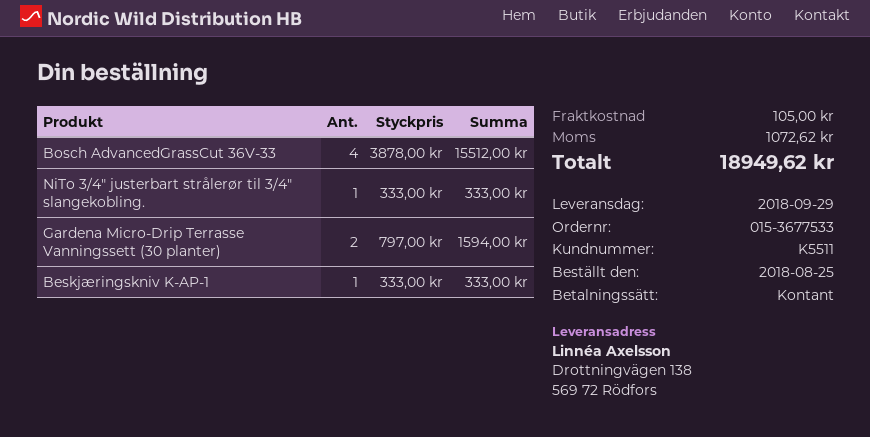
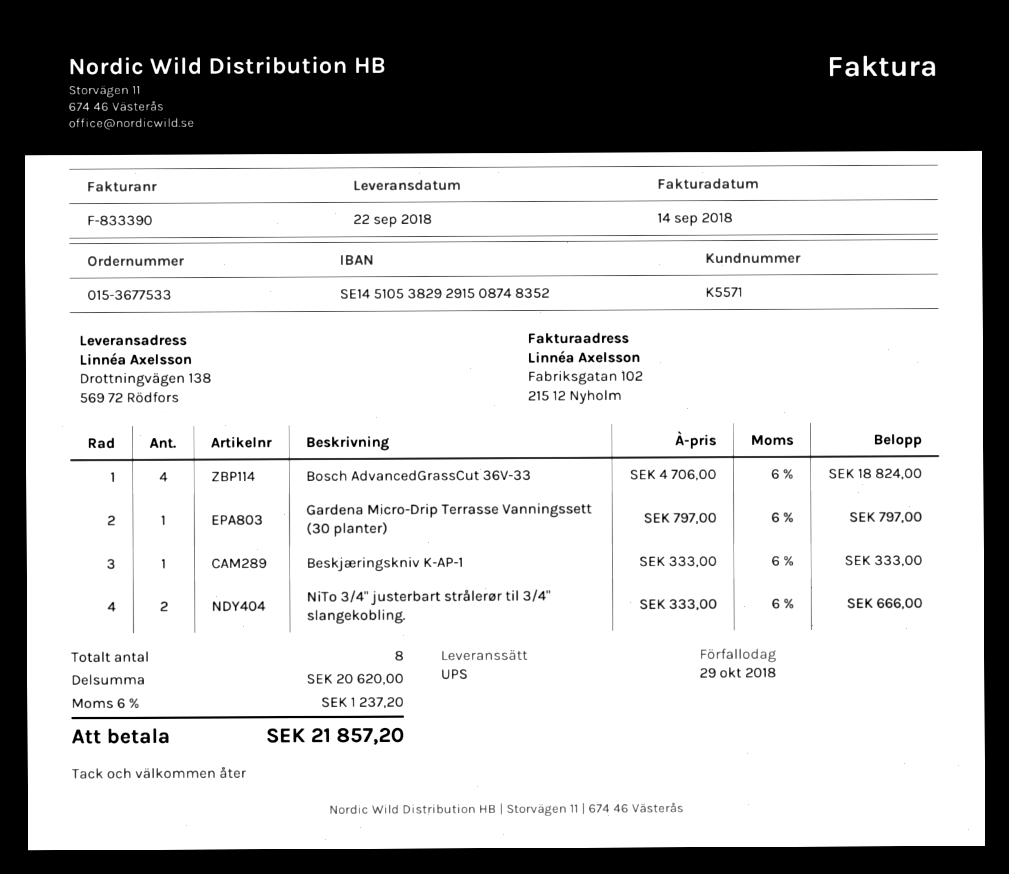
delivery date: 2018-09-29 -> 2018-09-22
customer number: K5511 -> K5571
Bosch AdvancedGrassCut 36V-33: 4 x 3878.00 = 15512.00 -> 4 x 4706.00 = 18824.00
NiTo 3/4" justerbart strålerør til 3/4" slangekobling.: 1 x 333.00 = 333.00 -> 2 x 333.00 = 666.00
Gardena Micro-Drip Terrasse Vanningssett (30 planter): 2 x 797.00 = 1594.00 -> 1 x 797.00 = 797.00
shipping: 105.00 -> none
tax: 1072.62 -> 1237.20
total: 18949.62 -> 21857.20

